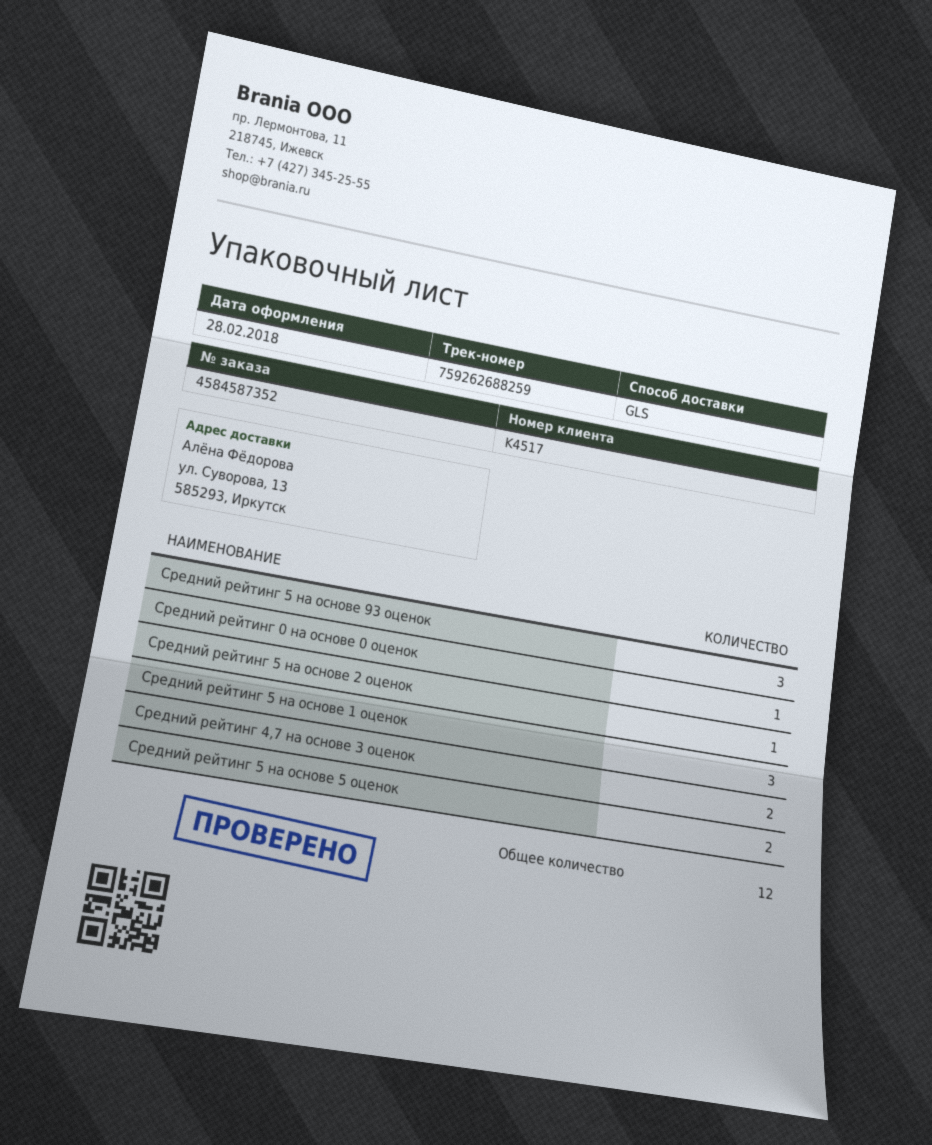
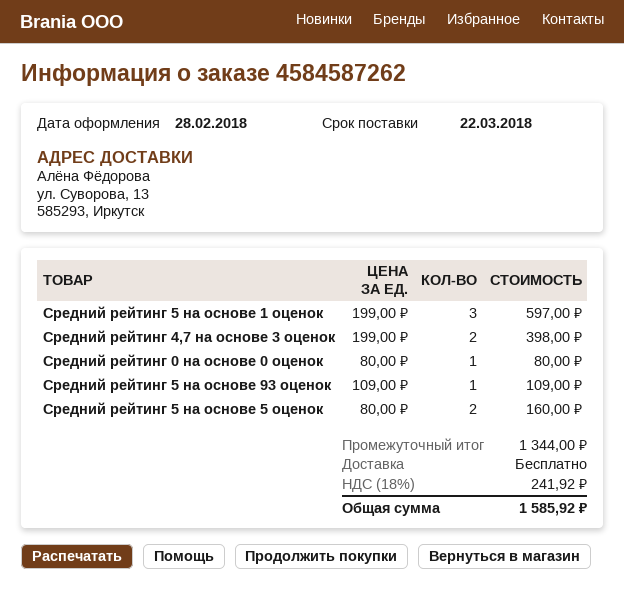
order number: 4584587352 -> 4584587262
Средний рейтинг 5 на основе 93 оценок: 3 -> 1
Средний рейтинг 5 на основе 2 оценок: 1 -> none

